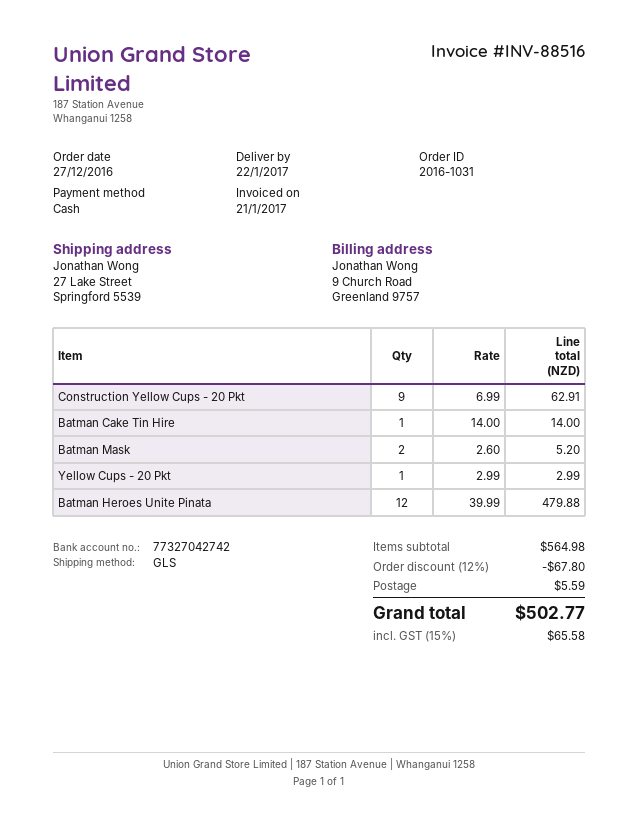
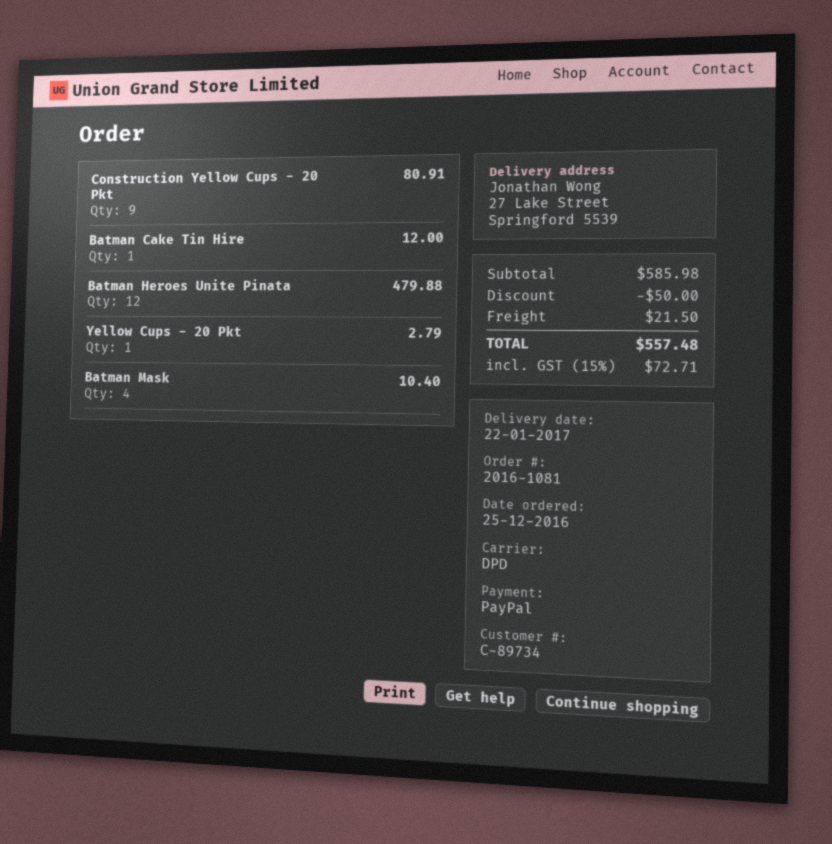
order number: 2016-1031 -> 2016-1081
order date: 2016-12-27 -> 2016-12-25
payment method: cash -> PayPal
shipping method: GLS -> DPD
Construction Yellow Cups - 20 Pkt: 9 for 62.91 -> 9 for 80.91
Batman Cake Tin Hire: 1 for 14.00 -> 1 for 12.00
Batman Mask: 2 for 5.20 -> 4 for 10.40
Yellow Cups - 20 Pkt: 1 for 2.99 -> 1 for 2.79
subtotal: 564.98 -> 585.98
discount: 67.80 -> 50.00
shipping: 5.59 -> 21.50
tax: 15% = 65.58 -> 15% = 72.71
total: 502.77 -> 557.48

